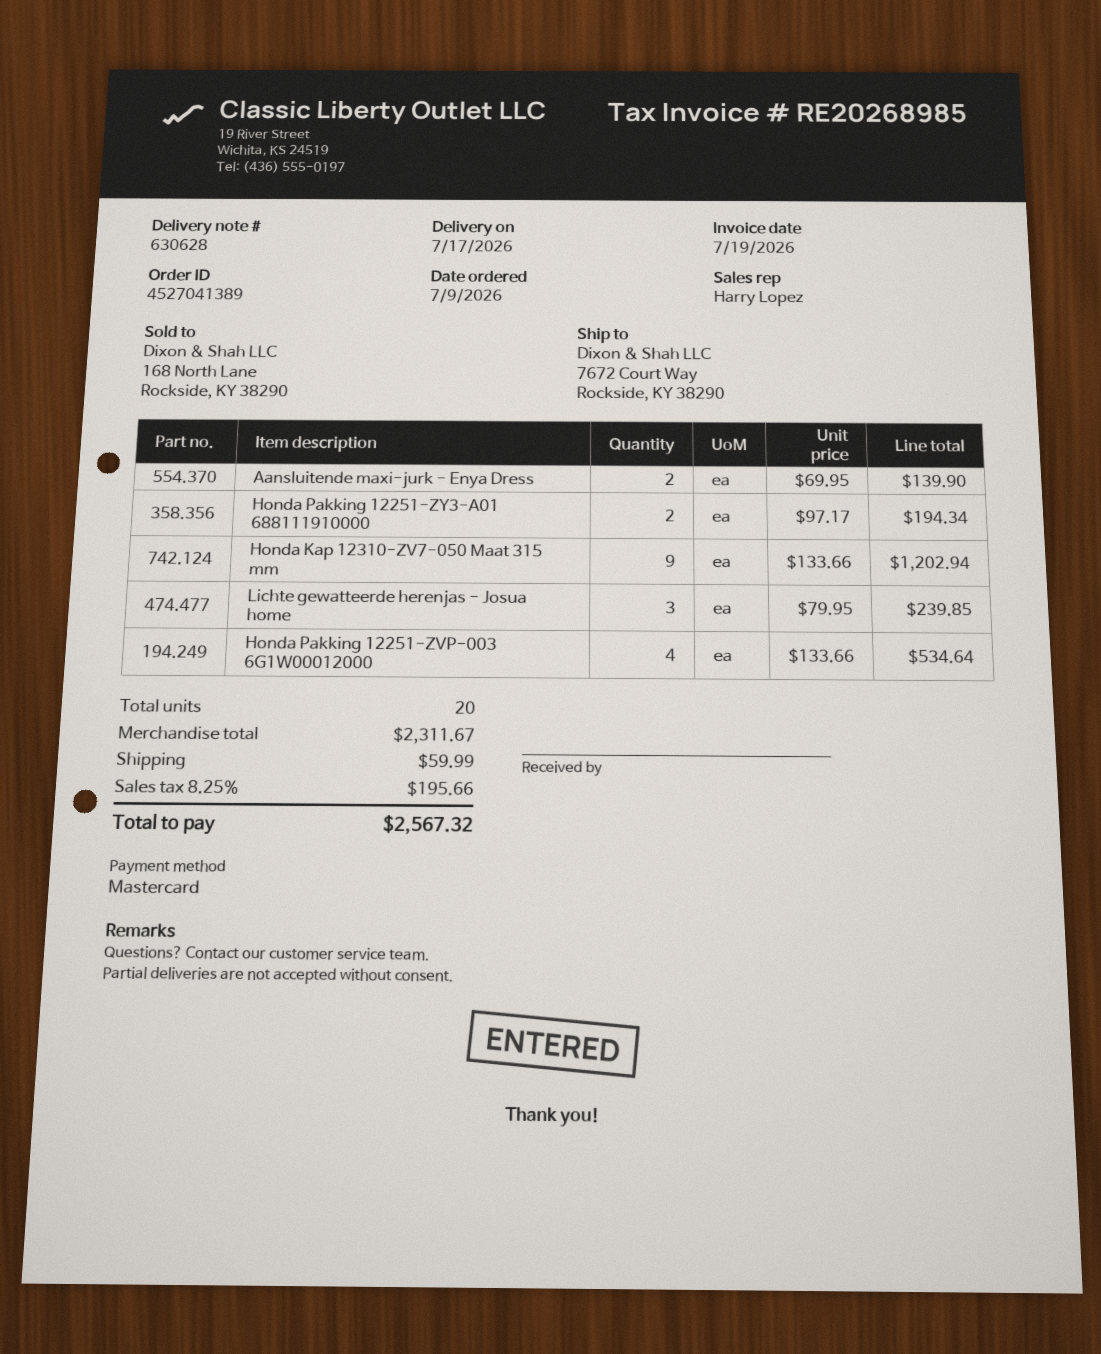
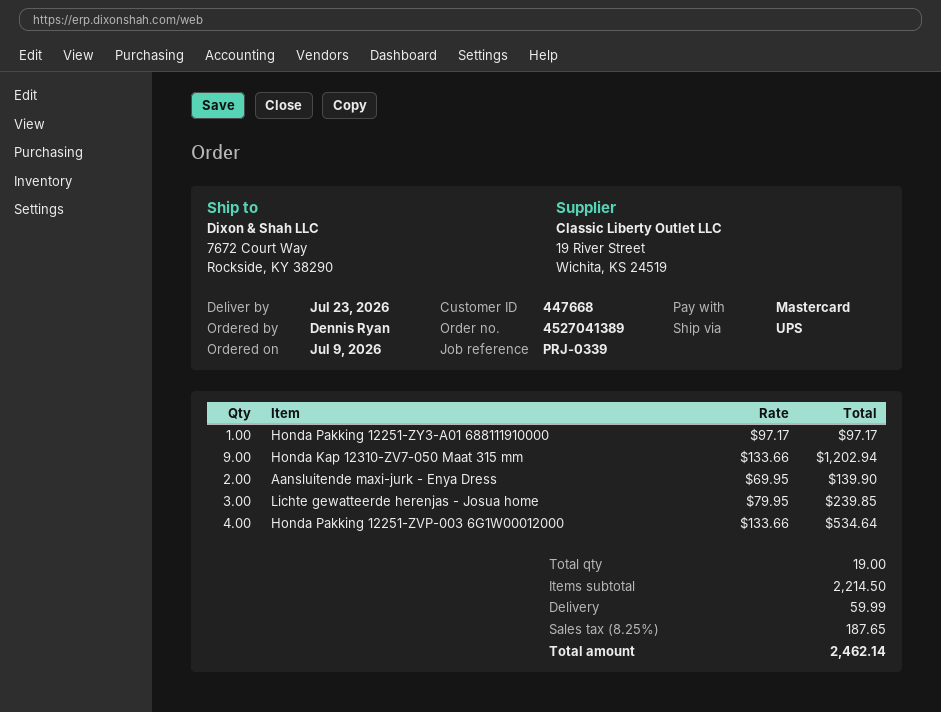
delivery date: 2026-07-17 -> 2026-07-23
Honda Pakking 12251-ZY3-A01 688111910000: 2 x 97.17 = 194.34 -> 1 x 97.17 = 97.17
total quantity: 20 -> 19
subtotal: 2311.67 -> 2214.50
tax: 8.25% = 195.66 -> 8.25% = 187.65
total: 2567.32 -> 2462.14

